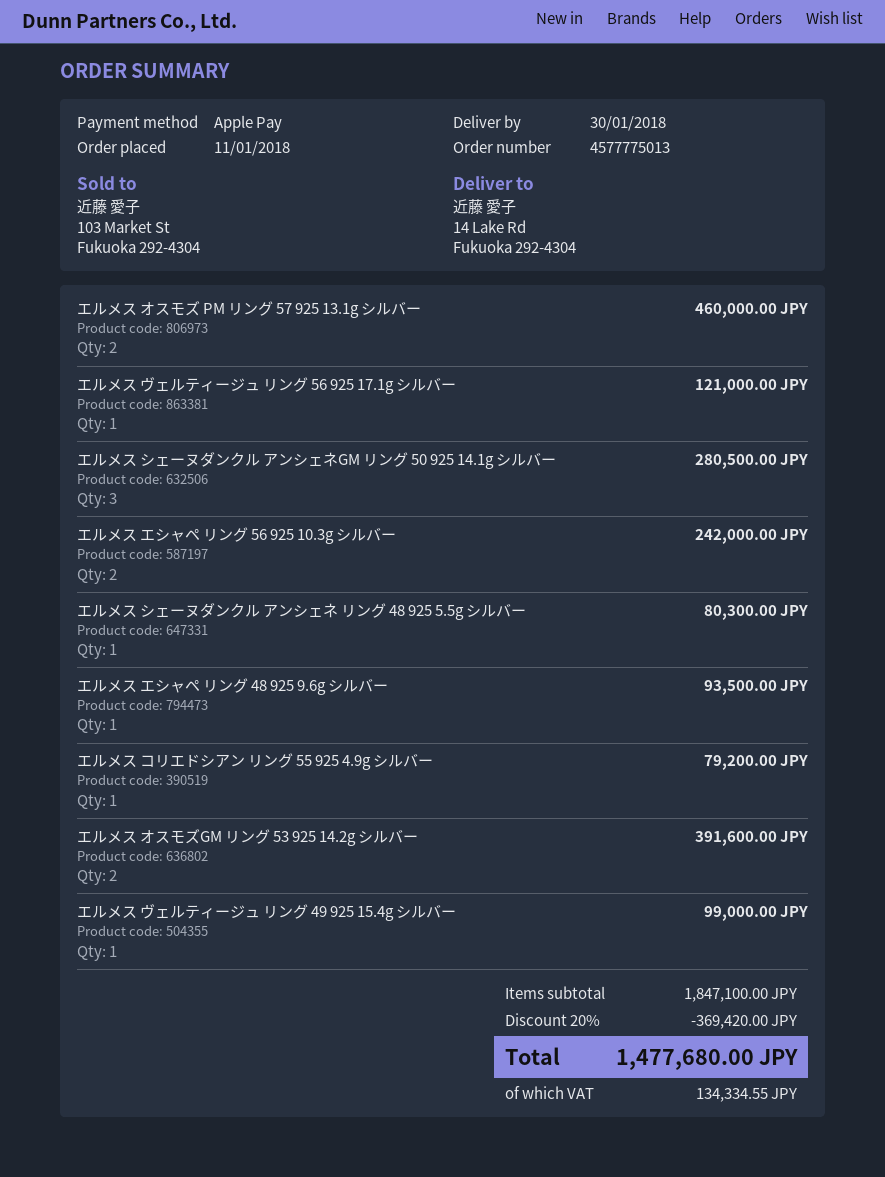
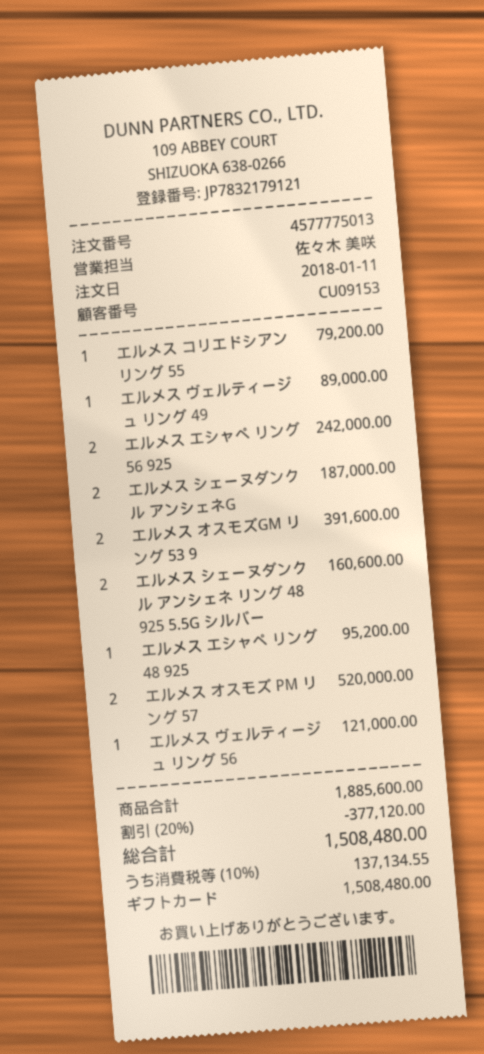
payment method: Apple Pay -> gift card
エルメス オスモズ PM リング 57 925 13.1g シルバー: 2 for 460000.00 -> 2 for 520000.00
エルメス シェーヌダンクル アンシェネGM リング 50 925 14.1g シルバー: 3 for 280500.00 -> 2 for 187000.00
エルメス シェーヌダンクル アンシェネ リング 48 925 5.5g シルバー: 1 for 80300.00 -> 2 for 160600.00
エルメス エシャペ リング 48 925 9.6g シルバー: 1 for 93500.00 -> 1 for 95200.00
エルメス ヴェルティージュ リング 49 925 15.4g シルバー: 1 for 99000.00 -> 1 for 89000.00
subtotal: 1847100.00 -> 1885600.00
discount: 20% = 369420.00 -> 20% = 377120.00
tax: 134334.55 -> 137134.55
total: 1477680.00 -> 1508480.00

